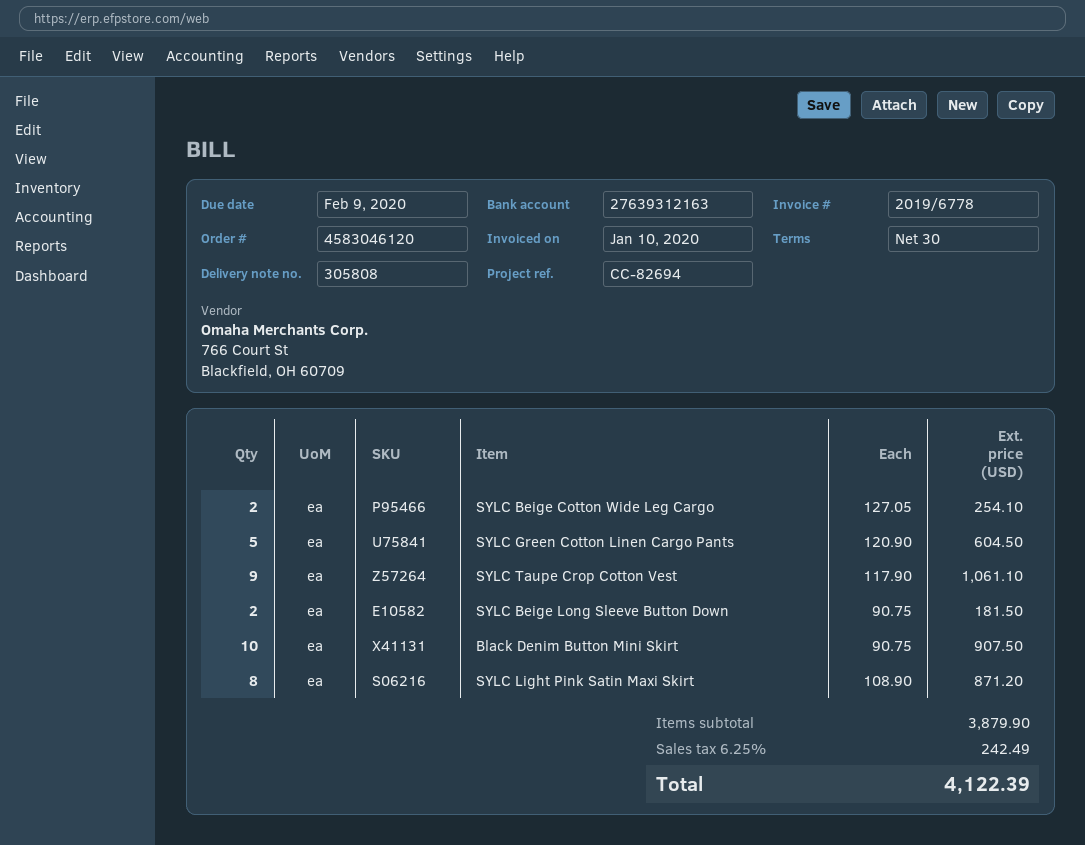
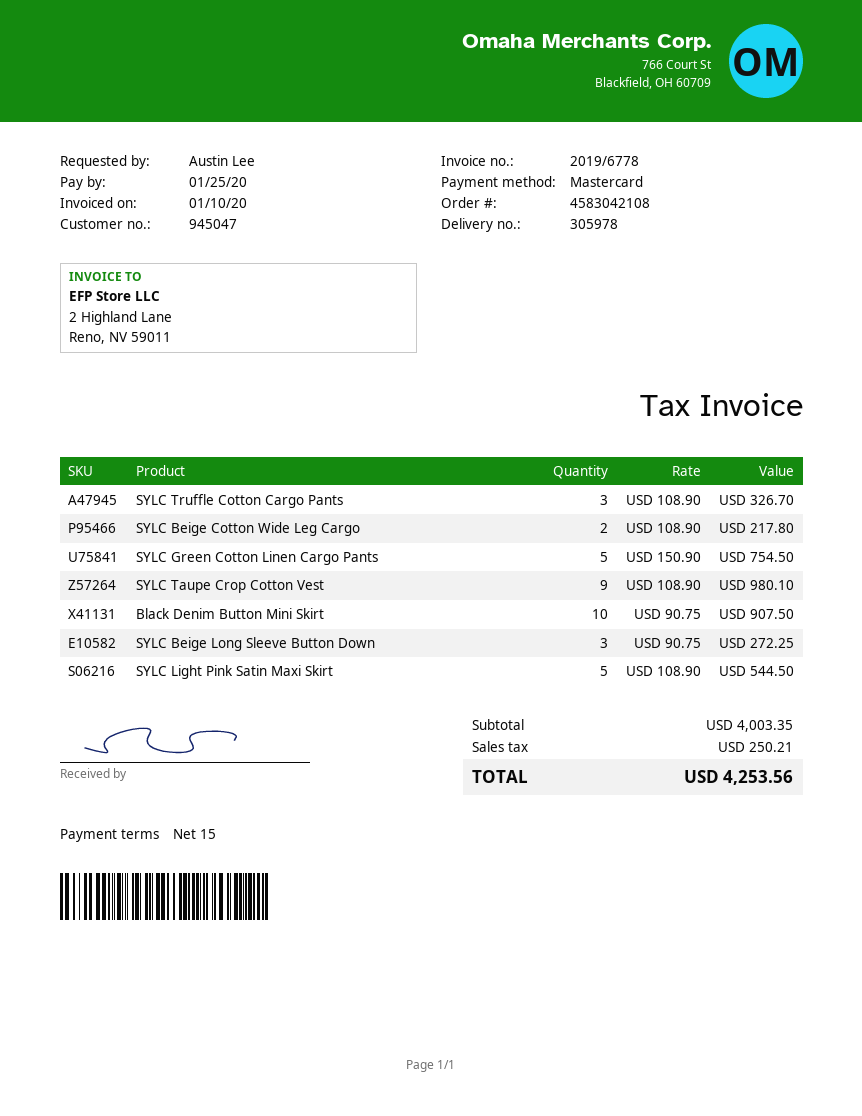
order number: 4583046120 -> 4583042108
delivery note number: 305808 -> 305978
payment terms: 30 days -> 15 days
due date: 2020-02-09 -> 2020-01-25
SYLC Beige Cotton Wide Leg Cargo: 2 x 127.05 = 254.10 -> 2 x 108.90 = 217.80
SYLC Green Cotton Linen Cargo Pants: 5 x 120.90 = 604.50 -> 5 x 150.90 = 754.50
SYLC Taupe Crop Cotton Vest: 9 x 117.90 = 1061.10 -> 9 x 108.90 = 980.10
SYLC Beige Long Sleeve Button Down: 2 x 90.75 = 181.50 -> 3 x 90.75 = 272.25
SYLC Light Pink Satin Maxi Skirt: 8 x 108.90 = 871.20 -> 5 x 108.90 = 544.50
SYLC Truffle Cotton Cargo Pants: none -> 3 x 108.90 = 326.70
subtotal: 3879.90 -> 4003.35
tax: 242.49 -> 250.21
total: 4122.39 -> 4253.56

